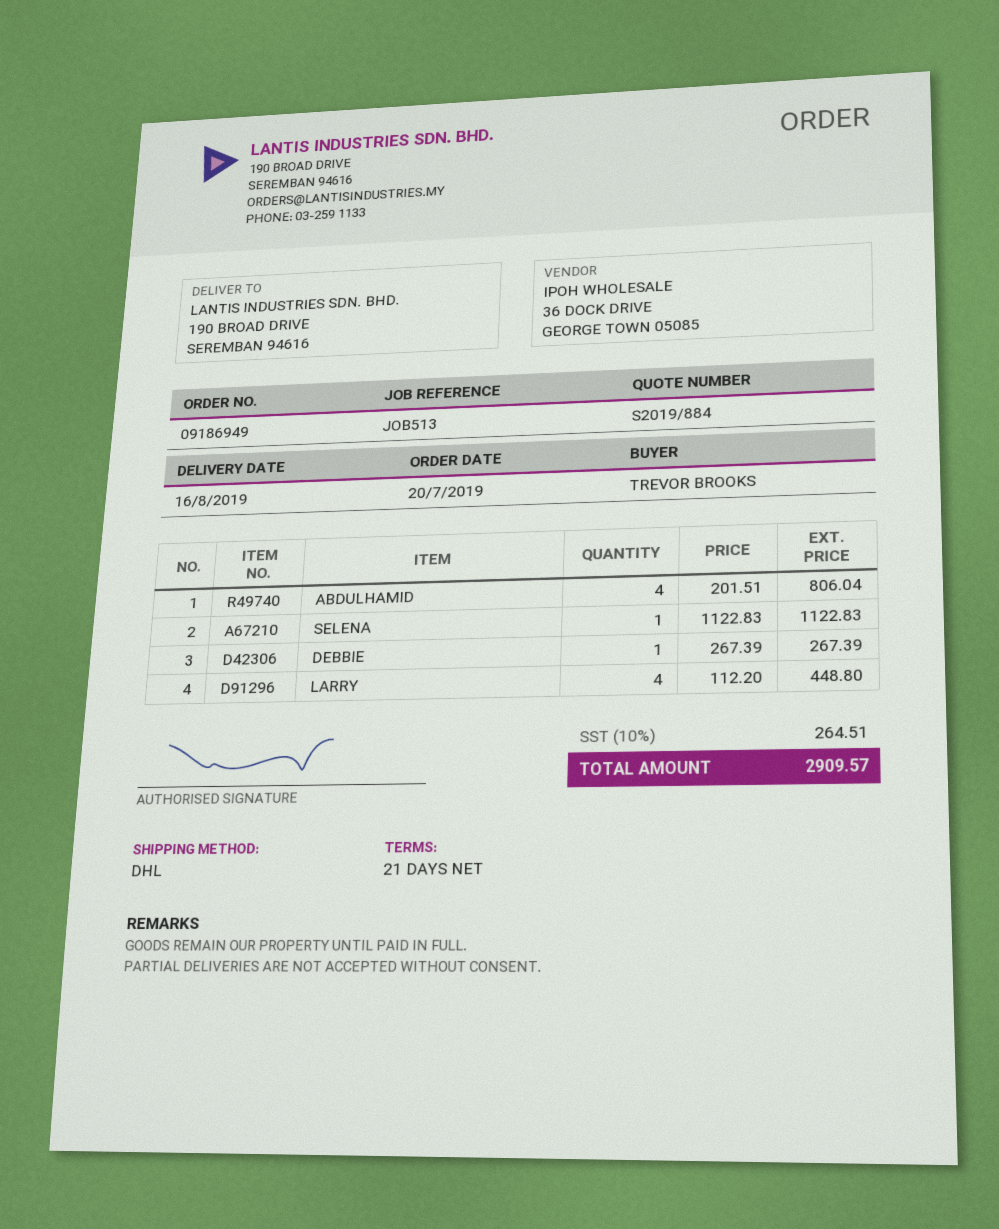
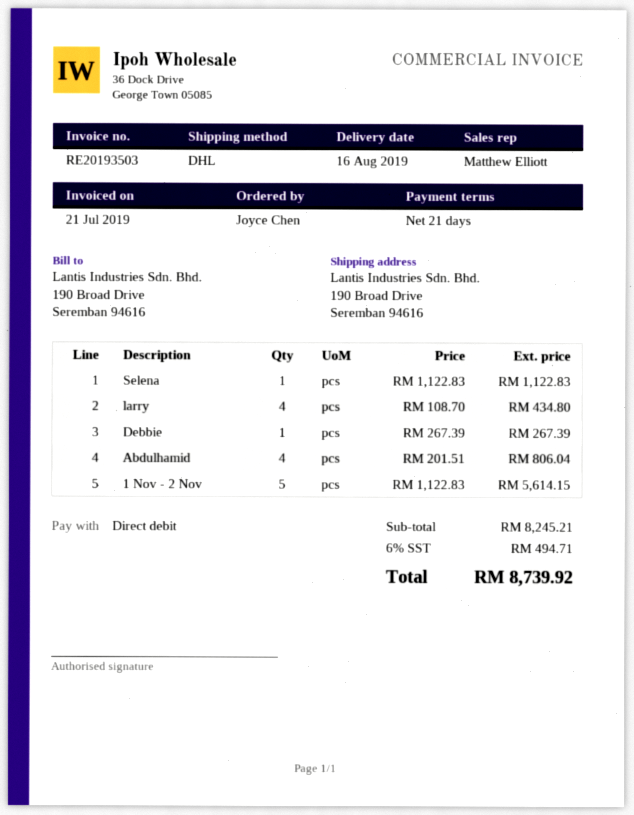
ordered by: TREVOR BROOKS -> Joyce Chen
LARRY: 4 x 112.20 = 448.80 -> 4 x 108.70 = 434.80
1 Nov - 2 Nov: none -> 5 x 1122.83 = 5614.15
tax: 10% = 264.51 -> 6% = 494.71
total: 2909.57 -> 8739.92

